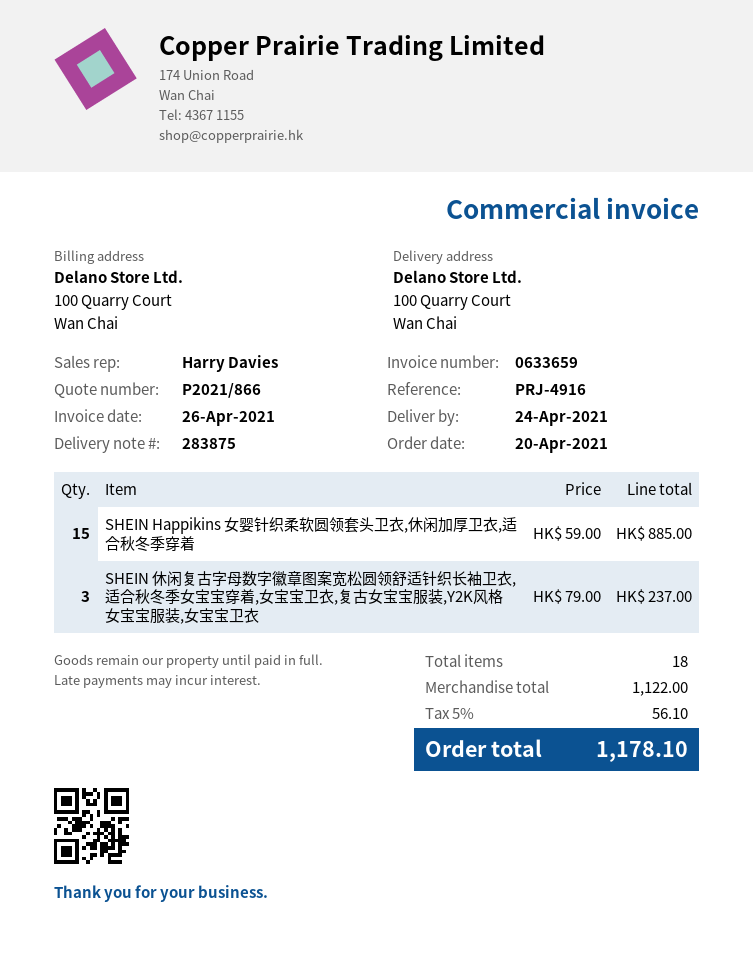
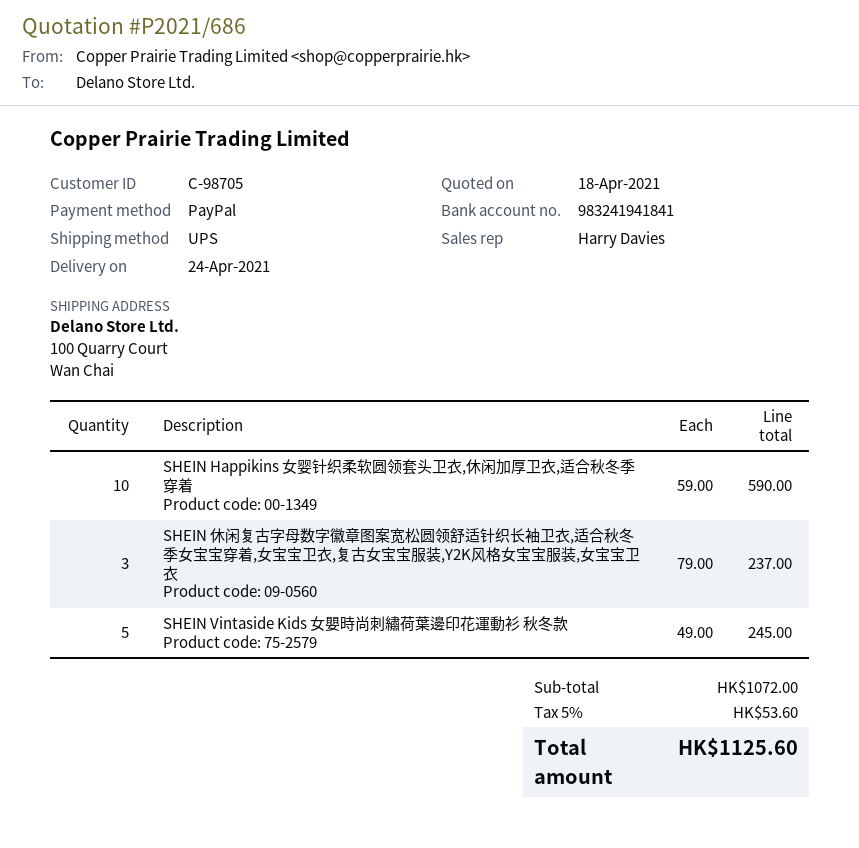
quote number: P2021/866 -> P2021/686
SHEIN Happikins 女婴针织柔软圆领套头卫衣,休闲加厚卫衣,适合秋冬季穿着: 15 x 59.00 = 885.00 -> 10 x 59.00 = 590.00
SHEIN Vintaside Kids 女嬰時尚刺繡荷葉邊印花運動衫 秋冬款: none -> 5 x 49.00 = 245.00
subtotal: 1122.00 -> 1072.00
tax: 5% = 56.10 -> 5% = 53.60
total: 1178.10 -> 1125.60

